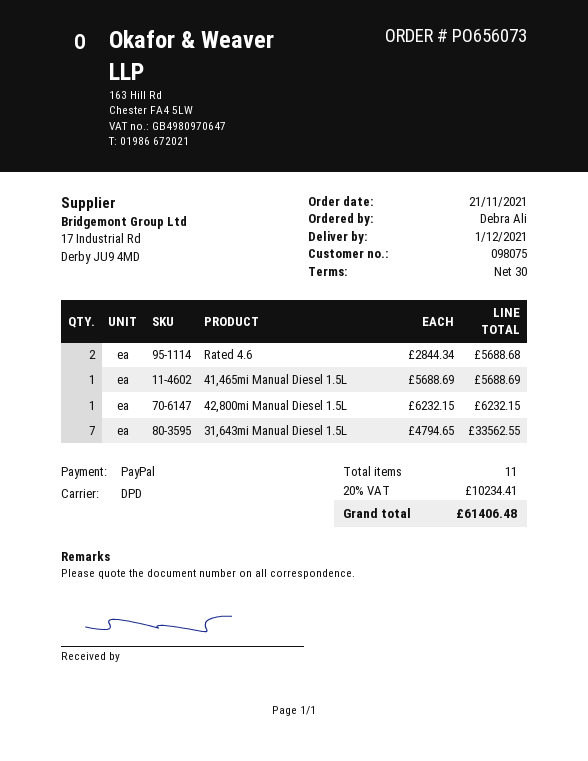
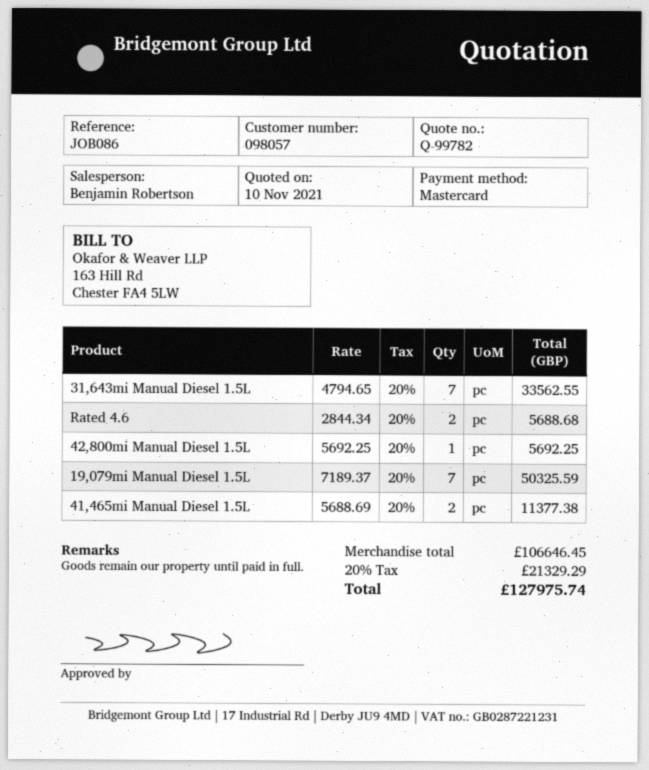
customer number: 098075 -> 098057
payment method: PayPal -> Mastercard
41,465mi Manual Diesel 1.5L: 1 x 5688.69 = 5688.69 -> 2 x 5688.69 = 11377.38
42,800mi Manual Diesel 1.5L: 1 x 6232.15 = 6232.15 -> 1 x 5692.25 = 5692.25
19,079mi Manual Diesel 1.5L: none -> 7 x 7189.37 = 50325.59
tax: 20% = 10234.41 -> 20% = 21329.29
total: 61406.48 -> 127975.74

